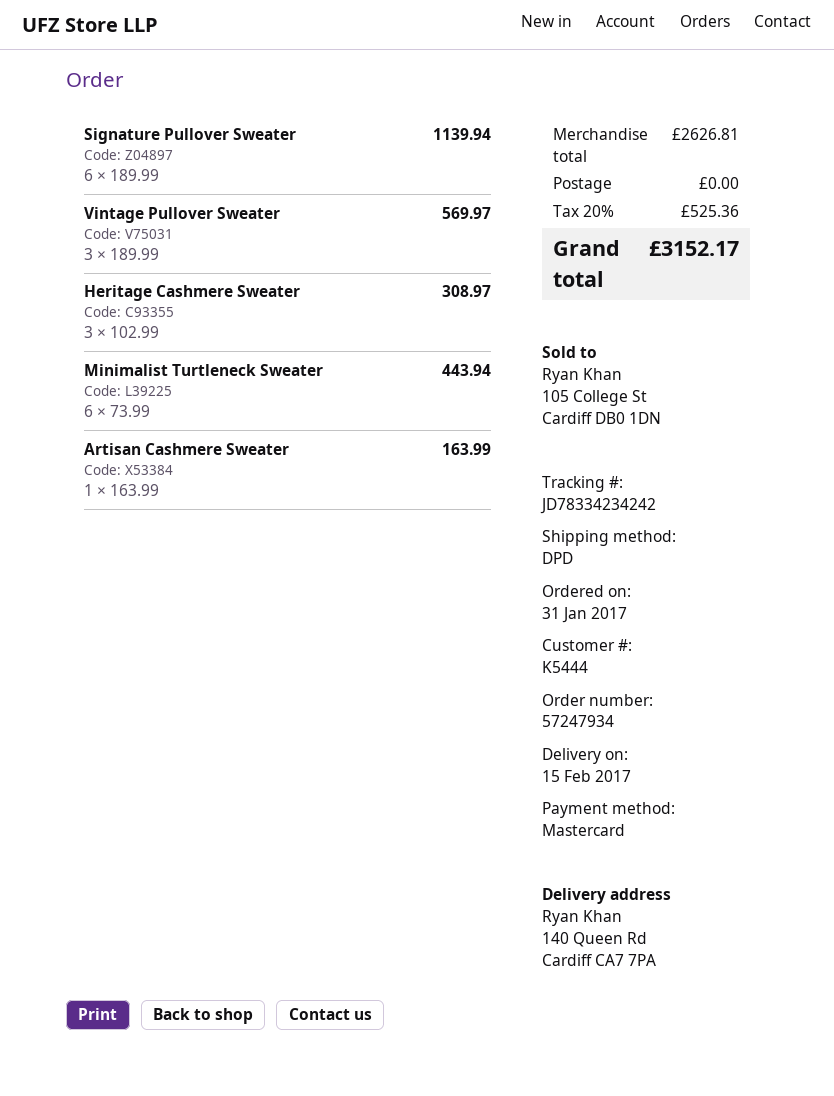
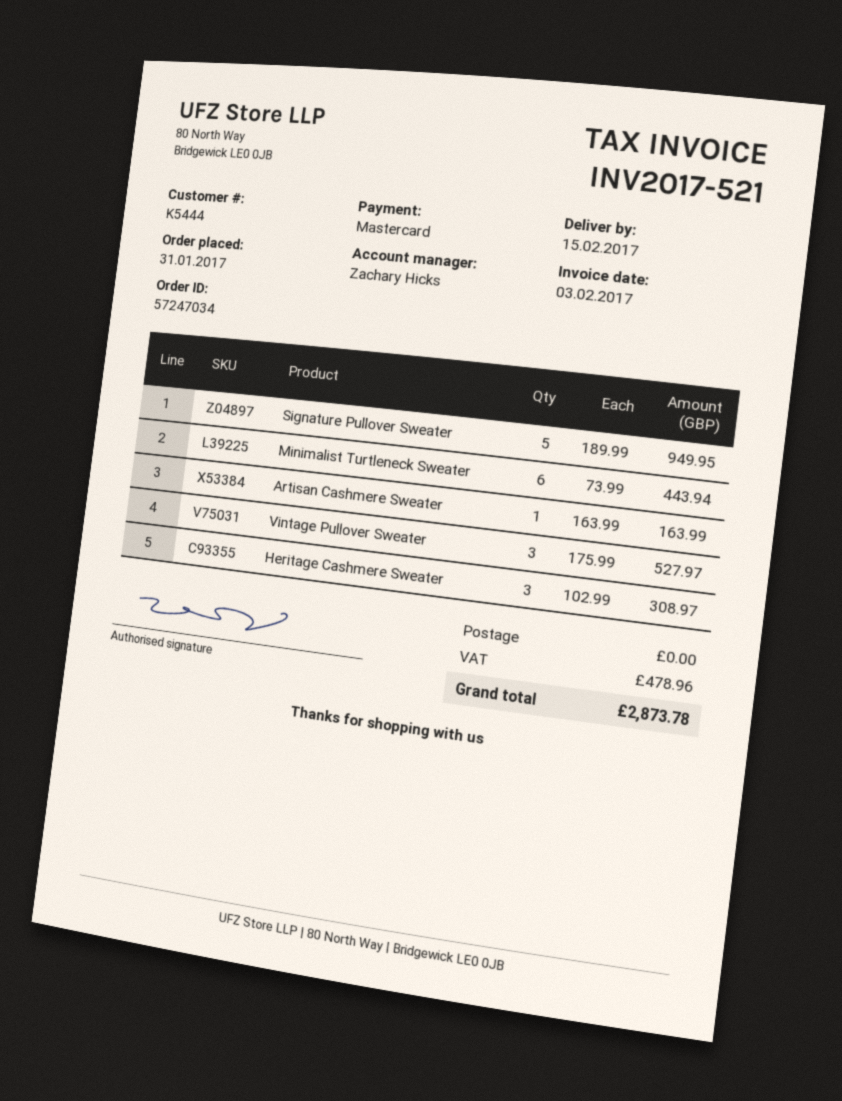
order number: 57247934 -> 57247034
Signature Pullover Sweater: 6 x 189.99 = 1139.94 -> 5 x 189.99 = 949.95
Vintage Pullover Sweater: 3 x 189.99 = 569.97 -> 3 x 175.99 = 527.97
tax: 525.36 -> 478.96
total: 3152.17 -> 2873.78

